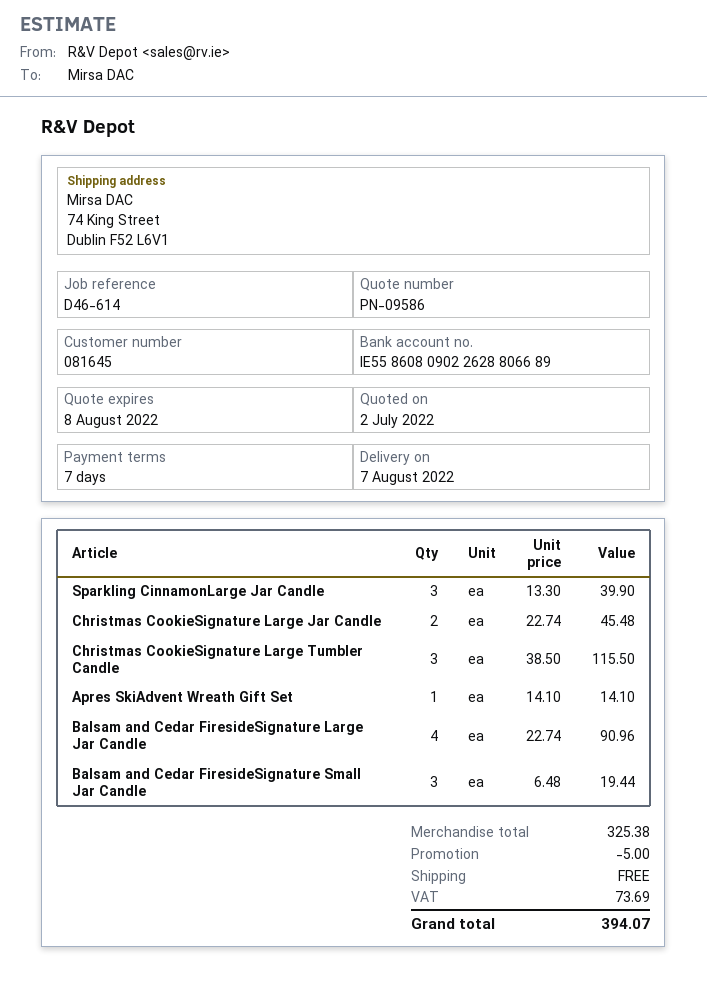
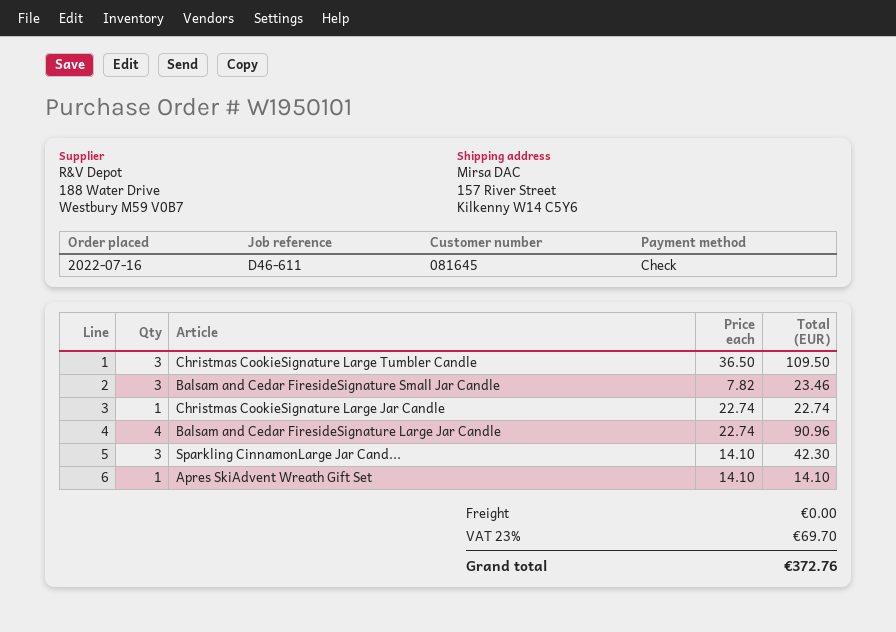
reference: D46-614 -> D46-611
ship to: 74 King Street, Dublin F52 L6V1 -> 157 River Street, Kilkenny W14 C5Y6
Sparkling CinnamonLarge Jar Candle: 3 x 13.30 = 39.90 -> 3 x 14.10 = 42.30
Christmas CookieSignature Large Jar Candle: 2 x 22.74 = 45.48 -> 1 x 22.74 = 22.74
Christmas CookieSignature Large Tumbler Candle: 3 x 38.50 = 115.50 -> 3 x 36.50 = 109.50
Balsam and Cedar FiresideSignature Small Jar Candle: 3 x 6.48 = 19.44 -> 3 x 7.82 = 23.46
discount: 5.00 -> none
tax: 73.69 -> 69.70
total: 394.07 -> 372.76

